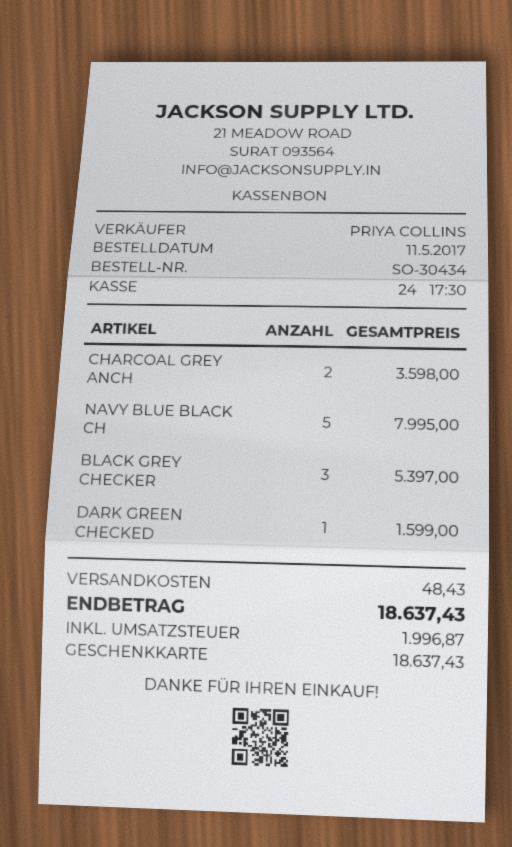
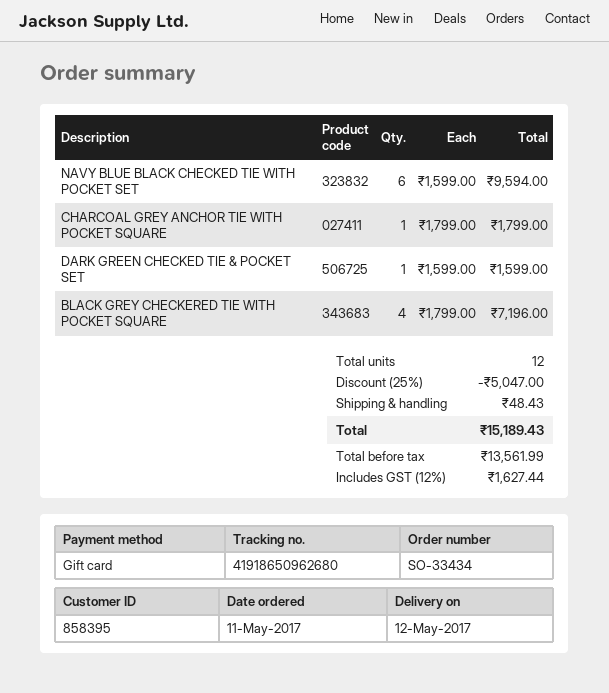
order number: SO-30434 -> SO-33434
CHARCOAL GREY ANCH: 2 for 3598.00 -> 1 for 1799.00
NAVY BLUE BLACK CH: 5 for 7995.00 -> 6 for 9594.00
BLACK GREY CHECKER: 3 for 5397.00 -> 4 for 7196.00
discount: none -> 25% = 5047.00
tax: 1996.87 -> 1627.44
total: 18637.43 -> 15189.43

